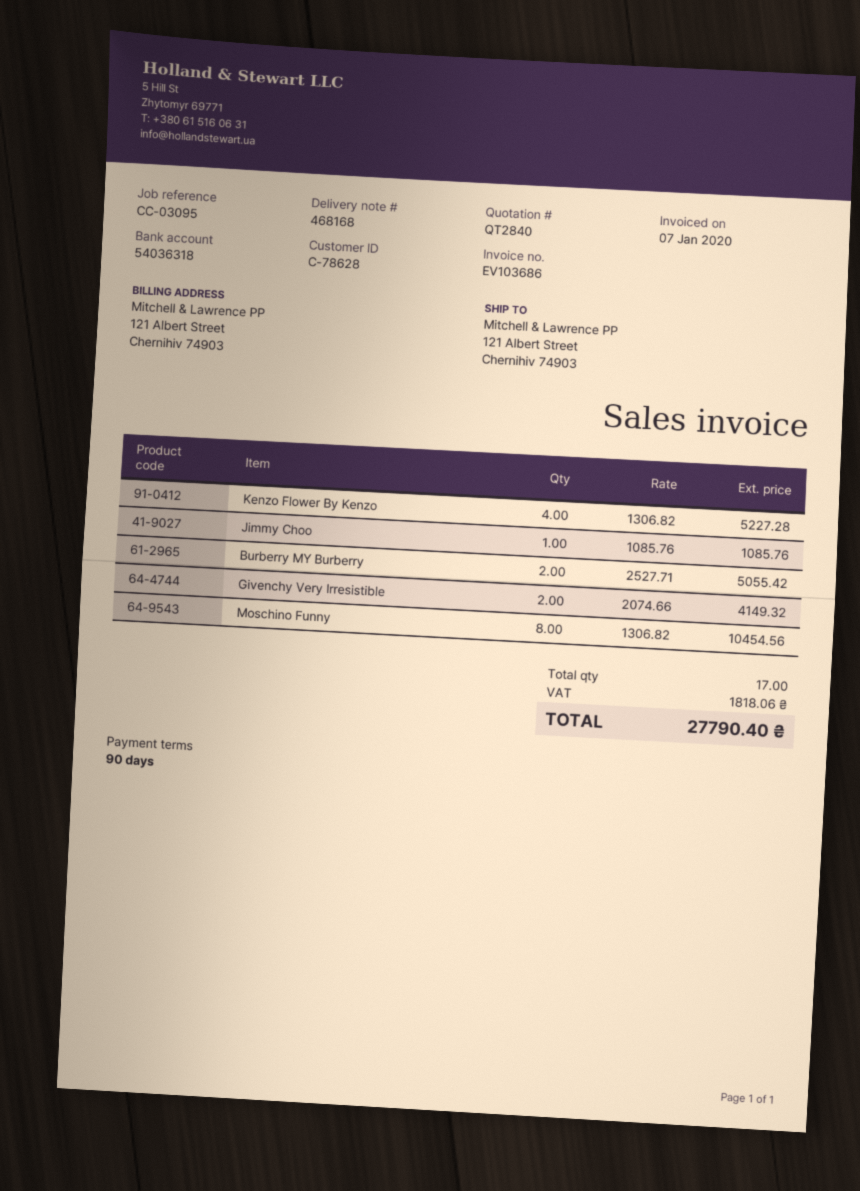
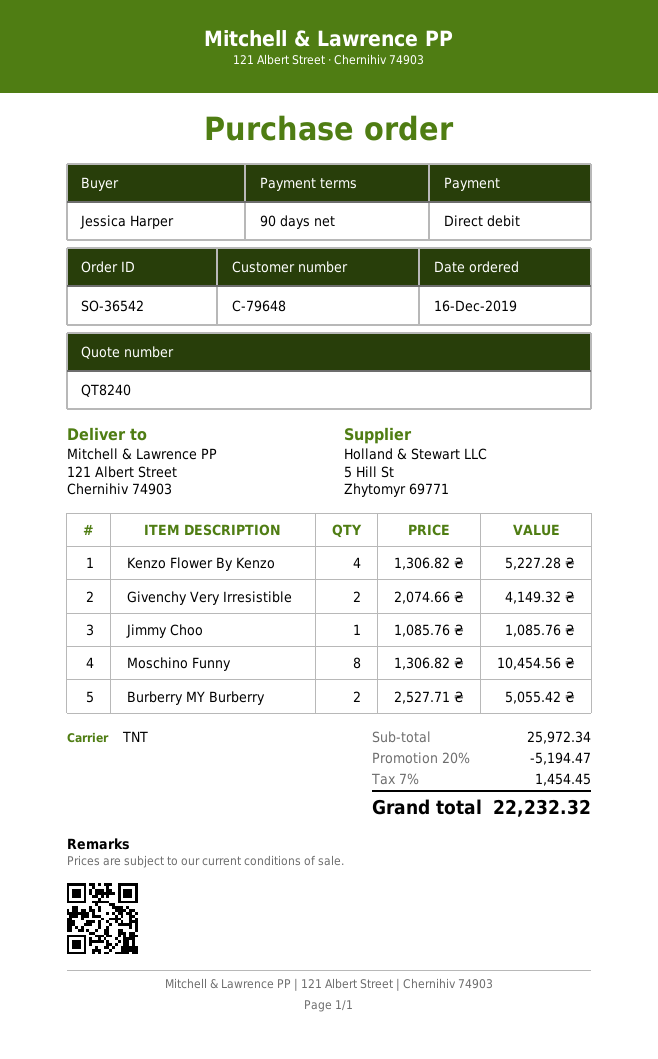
quote number: QT2840 -> QT8240
customer number: C-78628 -> C-79648
discount: none -> 20% = 5194.47
tax: 1818.06 -> 1454.45
total: 27790.40 -> 22232.32

